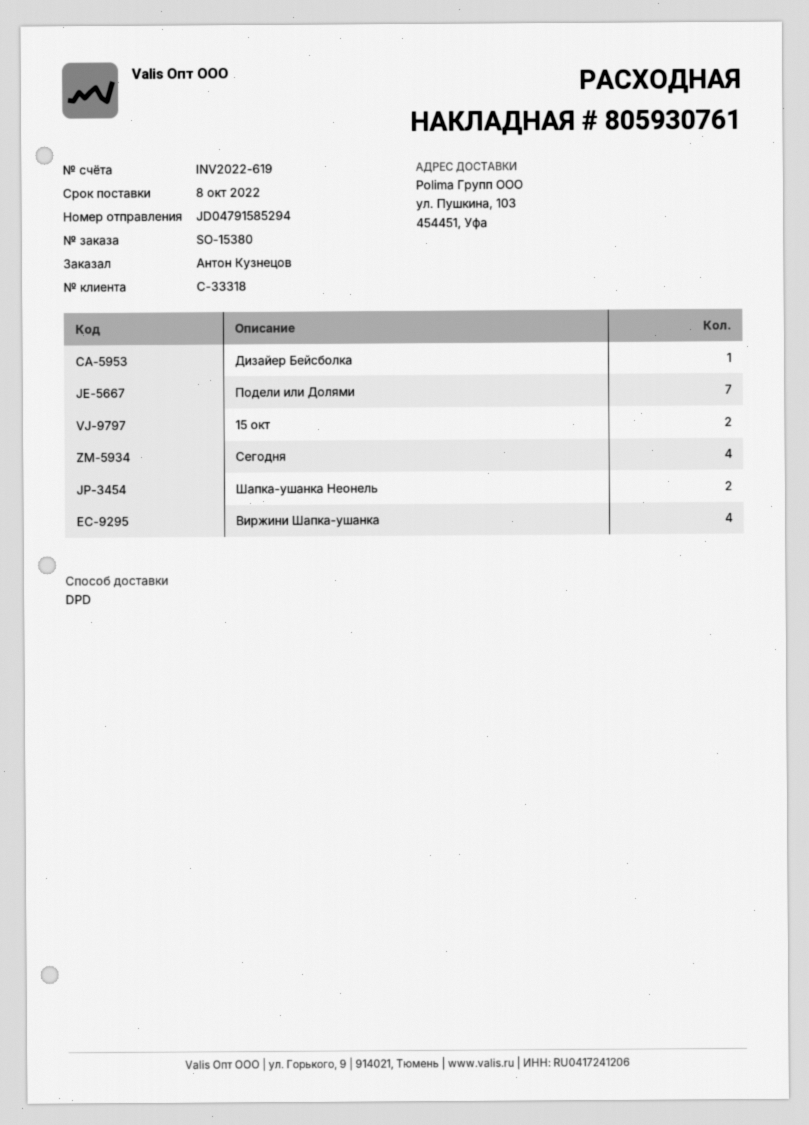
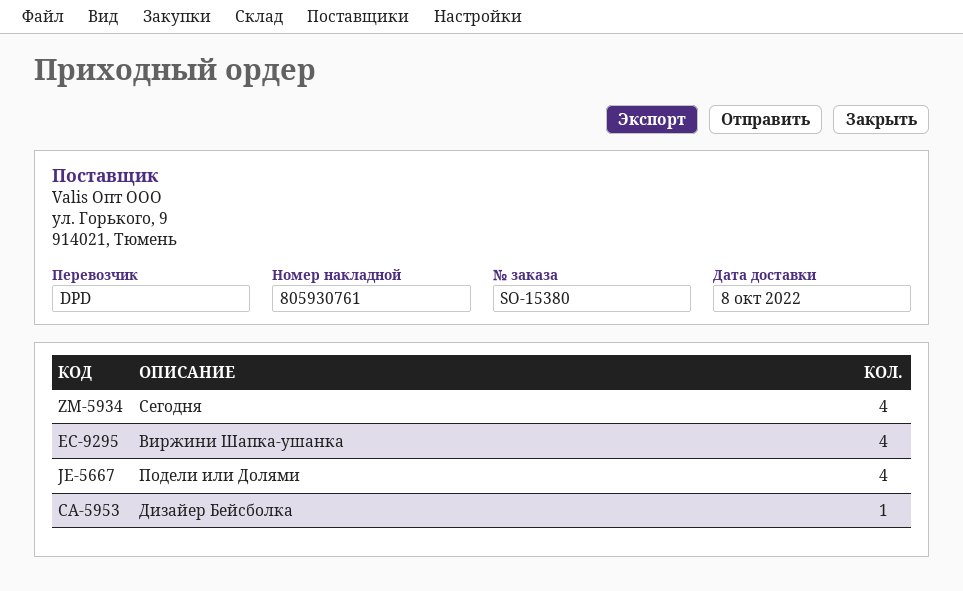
Подели или Долями: 7 -> 4
15 окт: 2 -> none
Шапка-ушанка Неонель: 2 -> none

